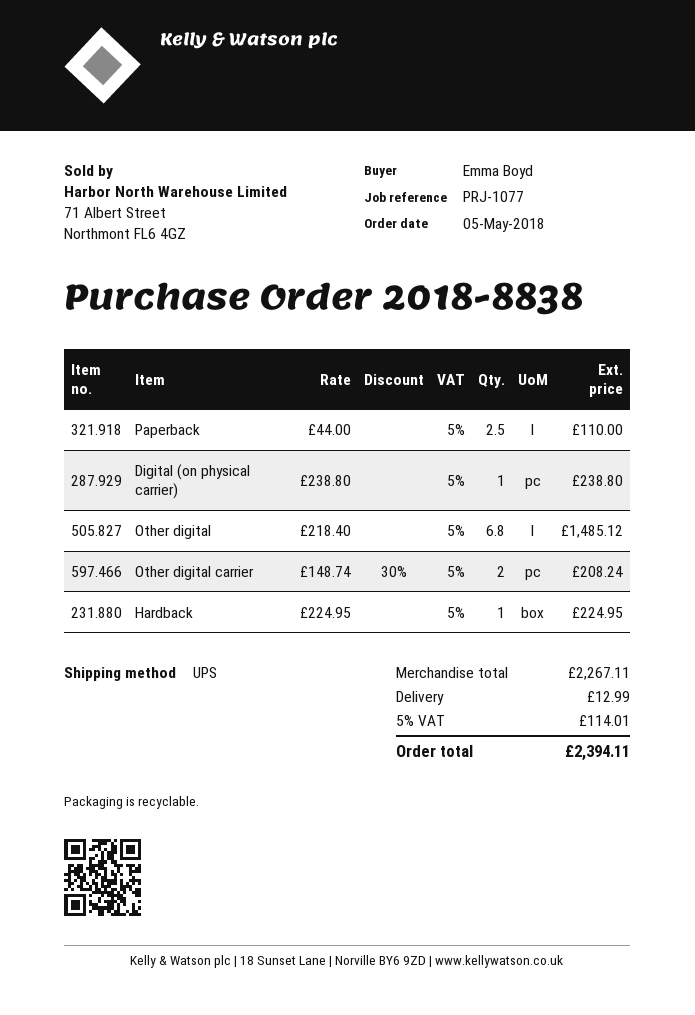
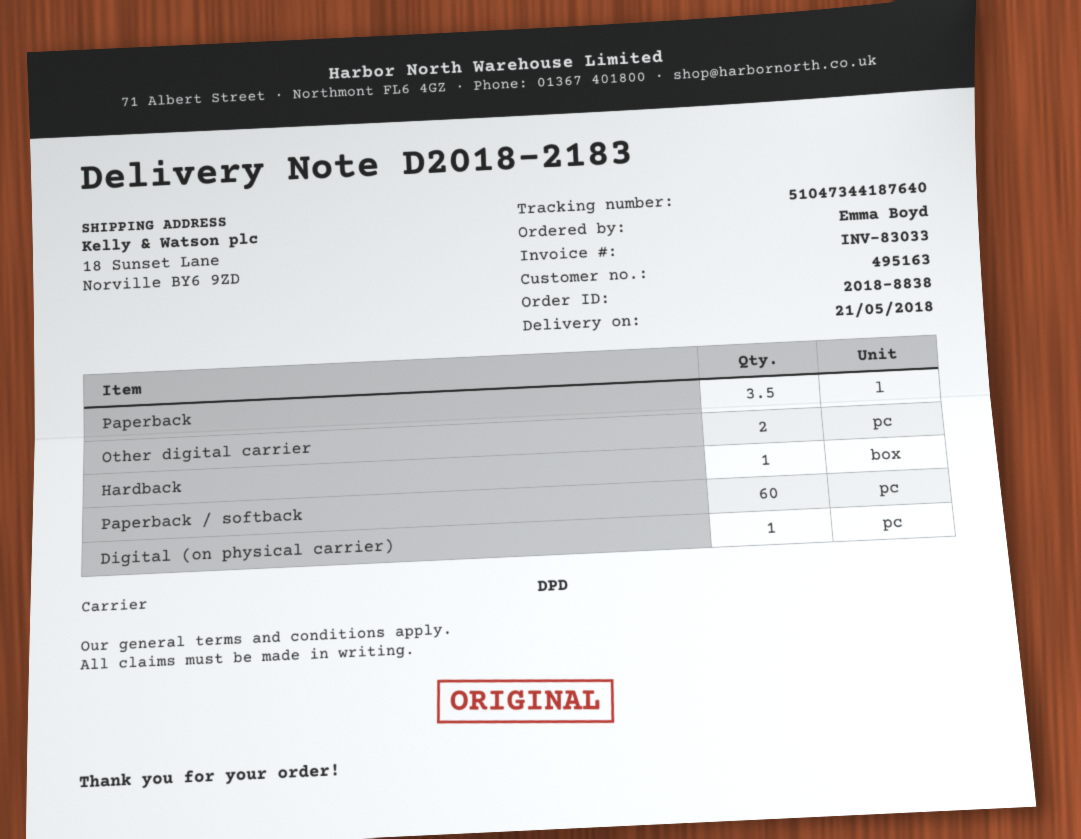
shipping method: UPS -> DPD
Paperback: 2.5 -> 3.5
Other digital: 6.8 -> none
Paperback / softback: none -> 60

